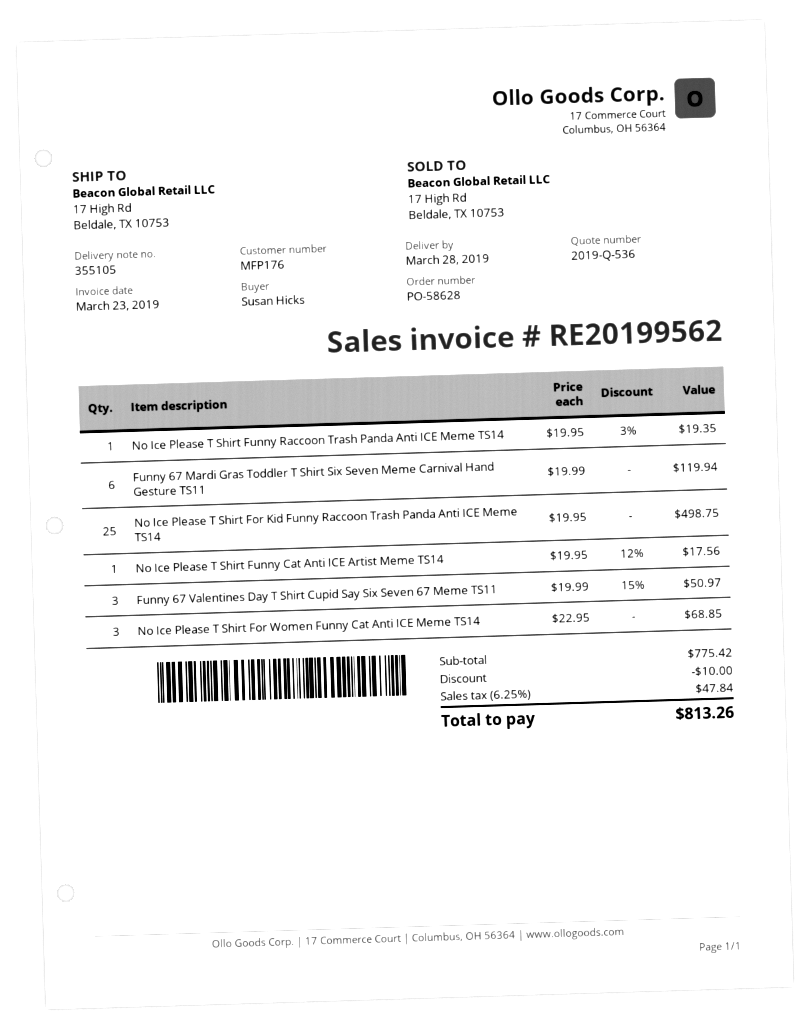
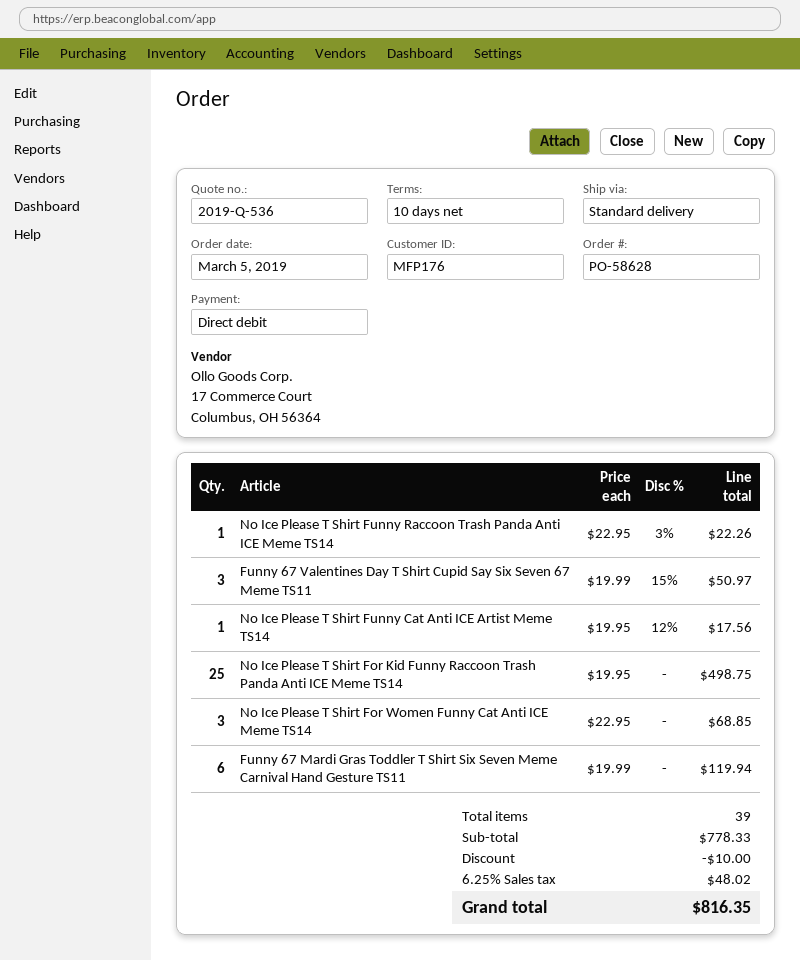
No Ice Please T Shirt Funny Raccoon Trash Panda Anti ICE Meme TS14: 1 x 19.95 - 3% = 19.35 -> 1 x 22.95 - 3% = 22.26
subtotal: 775.42 -> 778.33
tax: 6.25% = 47.84 -> 6.25% = 48.02
total: 813.26 -> 816.35

